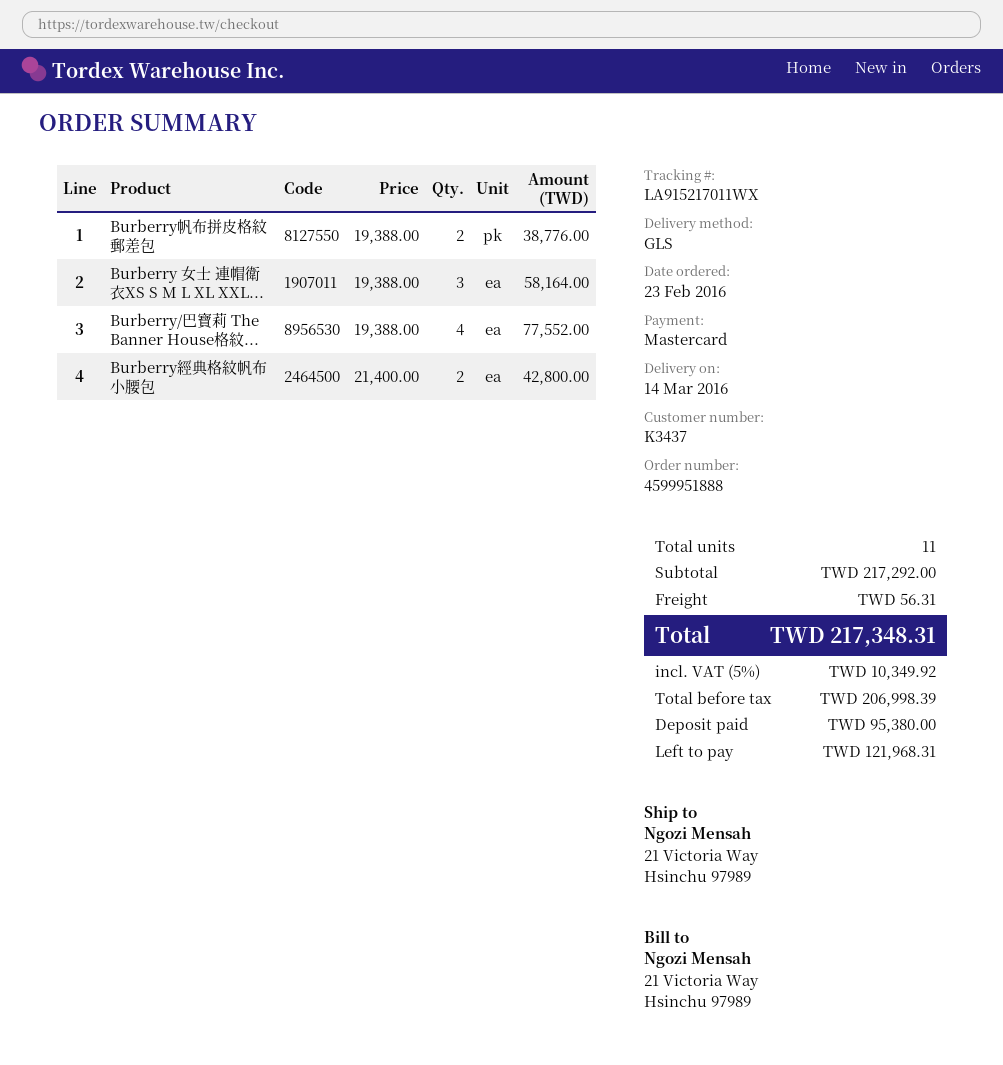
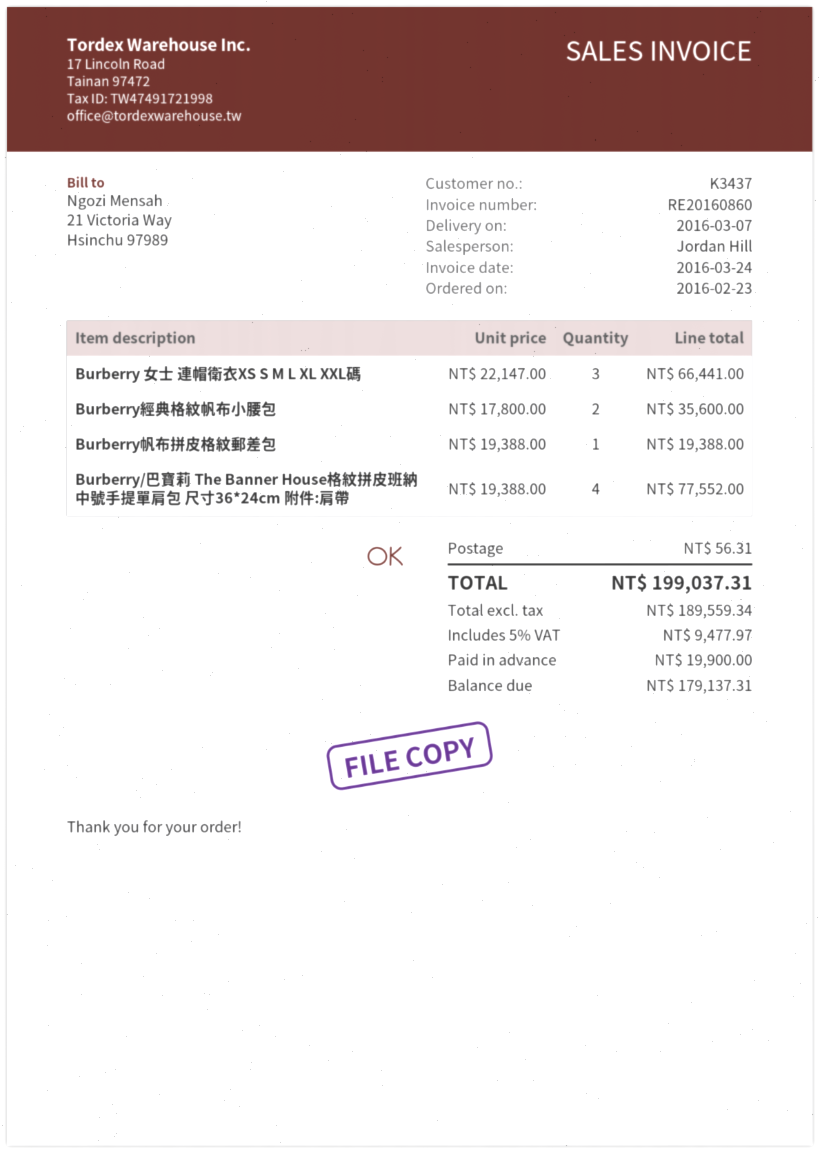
delivery date: 2016-03-14 -> 2016-03-07
Burberry帆布拼皮格紋郵差包: 2 x 19388.00 = 38776.00 -> 1 x 19388.00 = 19388.00
Burberry 女士 連帽衛衣XS S M L XL XXL...: 3 x 19388.00 = 58164.00 -> 3 x 22147.00 = 66441.00
Burberry經典格紋帆布小腰包: 2 x 21400.00 = 42800.00 -> 2 x 17800.00 = 35600.00
net: 206998.39 -> 189559.34
tax: 5% = 10349.92 -> 5% = 9477.97
total: 217348.31 -> 199037.31
deposit: 95380.00 -> 19900.00
balance: 121968.31 -> 179137.31

